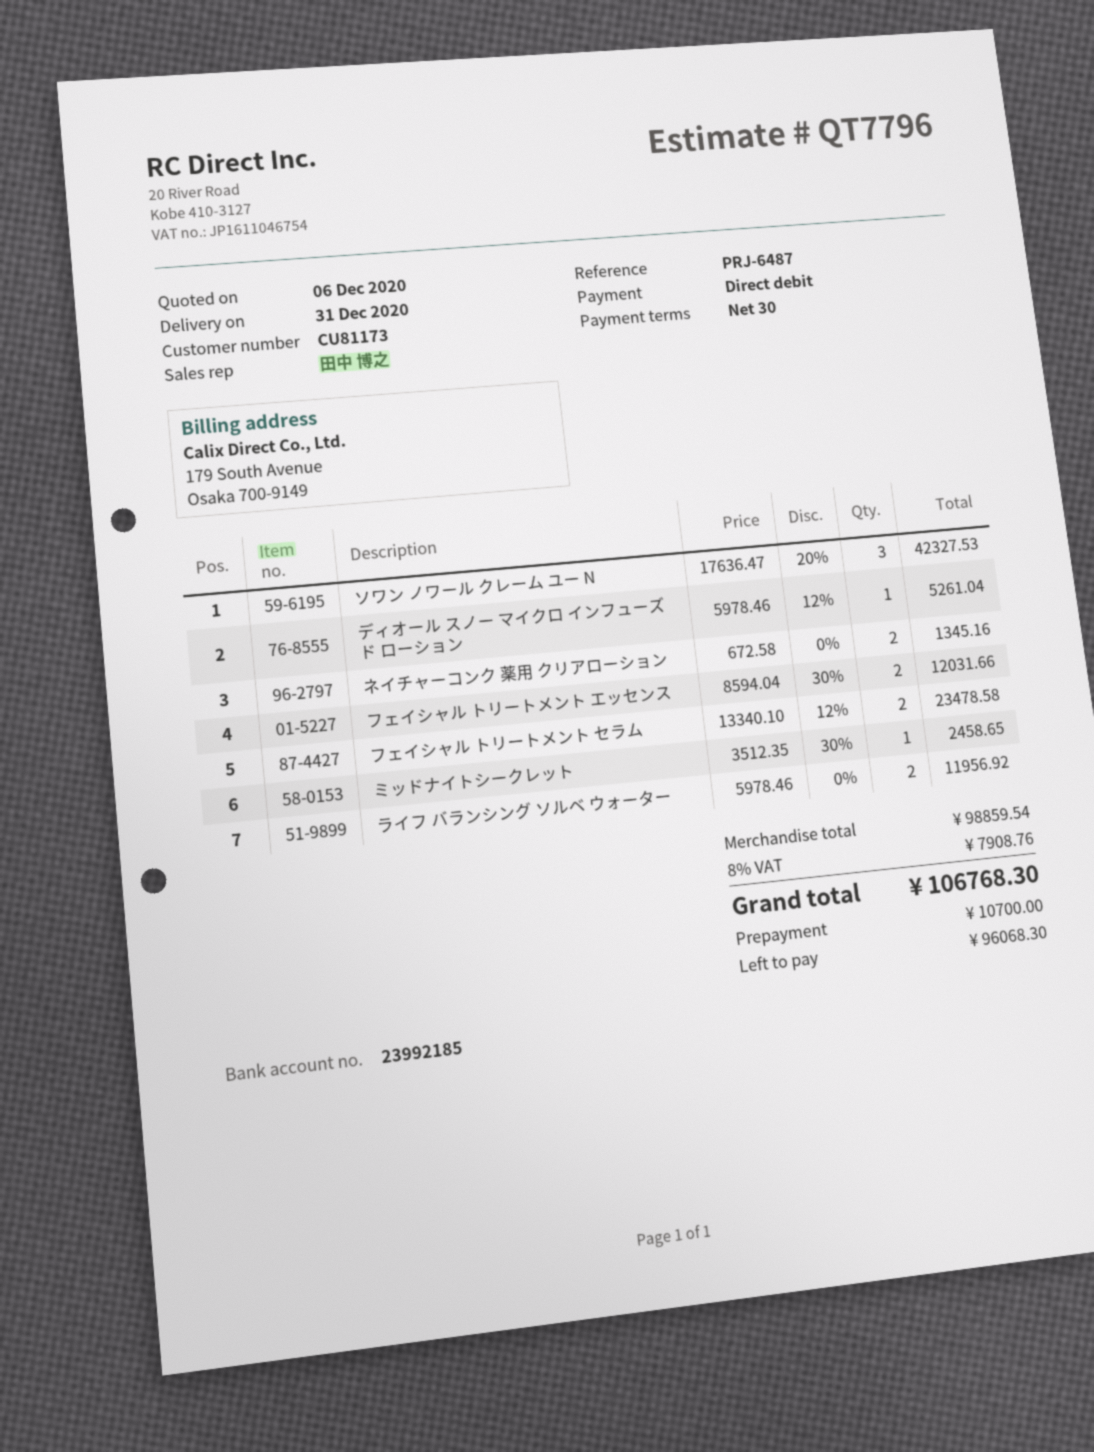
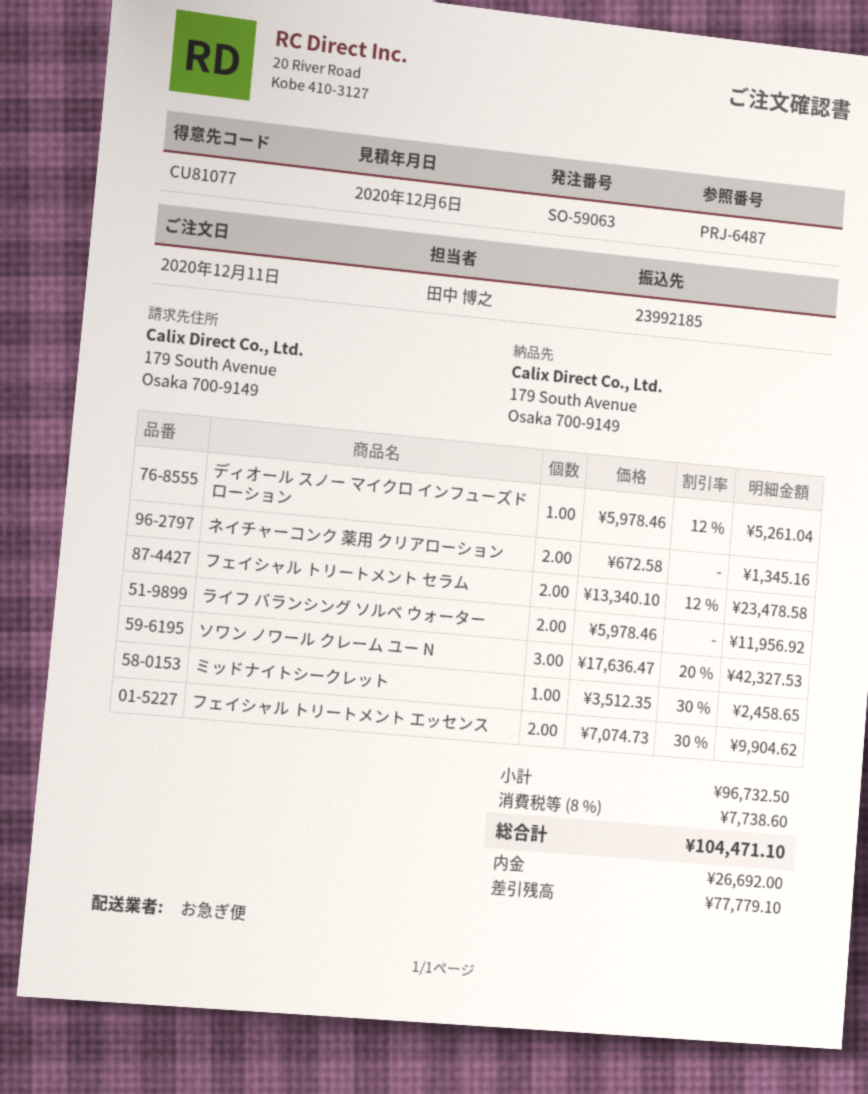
customer number: CU81173 -> CU81077
フェイシャル トリートメント エッセンス: 2 x 8594.04 - 30% = 12031.66 -> 2 x 7074.73 - 30% = 9904.62
subtotal: 98859.54 -> 96732.50
tax: 8% = 7908.76 -> 8% = 7738.60
total: 106768.30 -> 104471.10
deposit: 10700.00 -> 26692.00
balance: 96068.30 -> 77779.10

